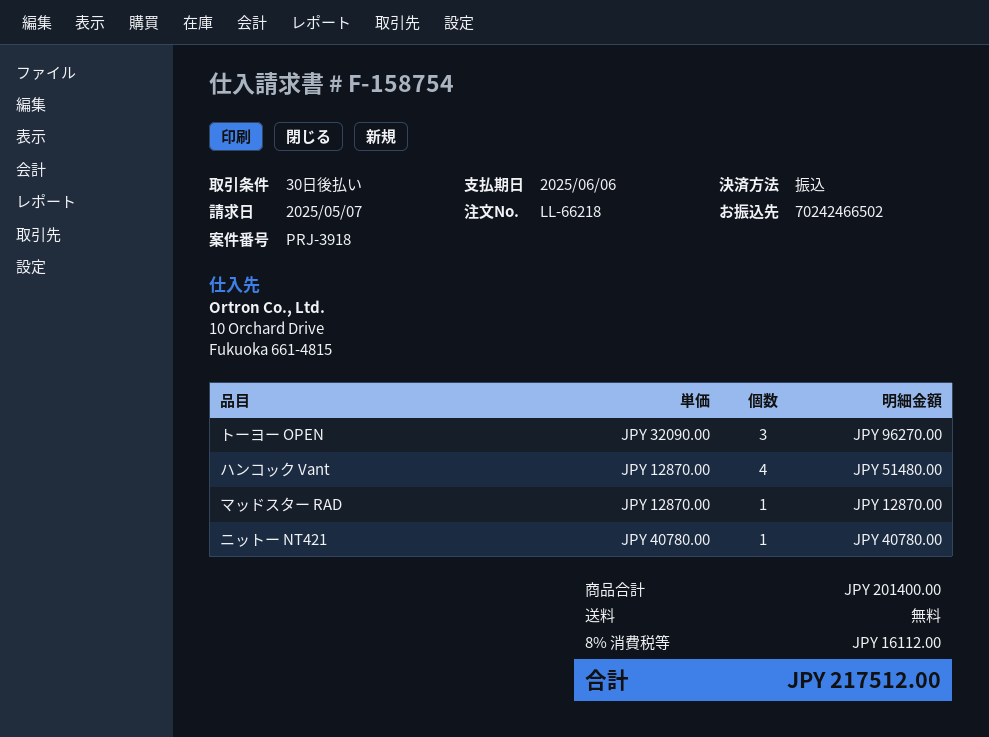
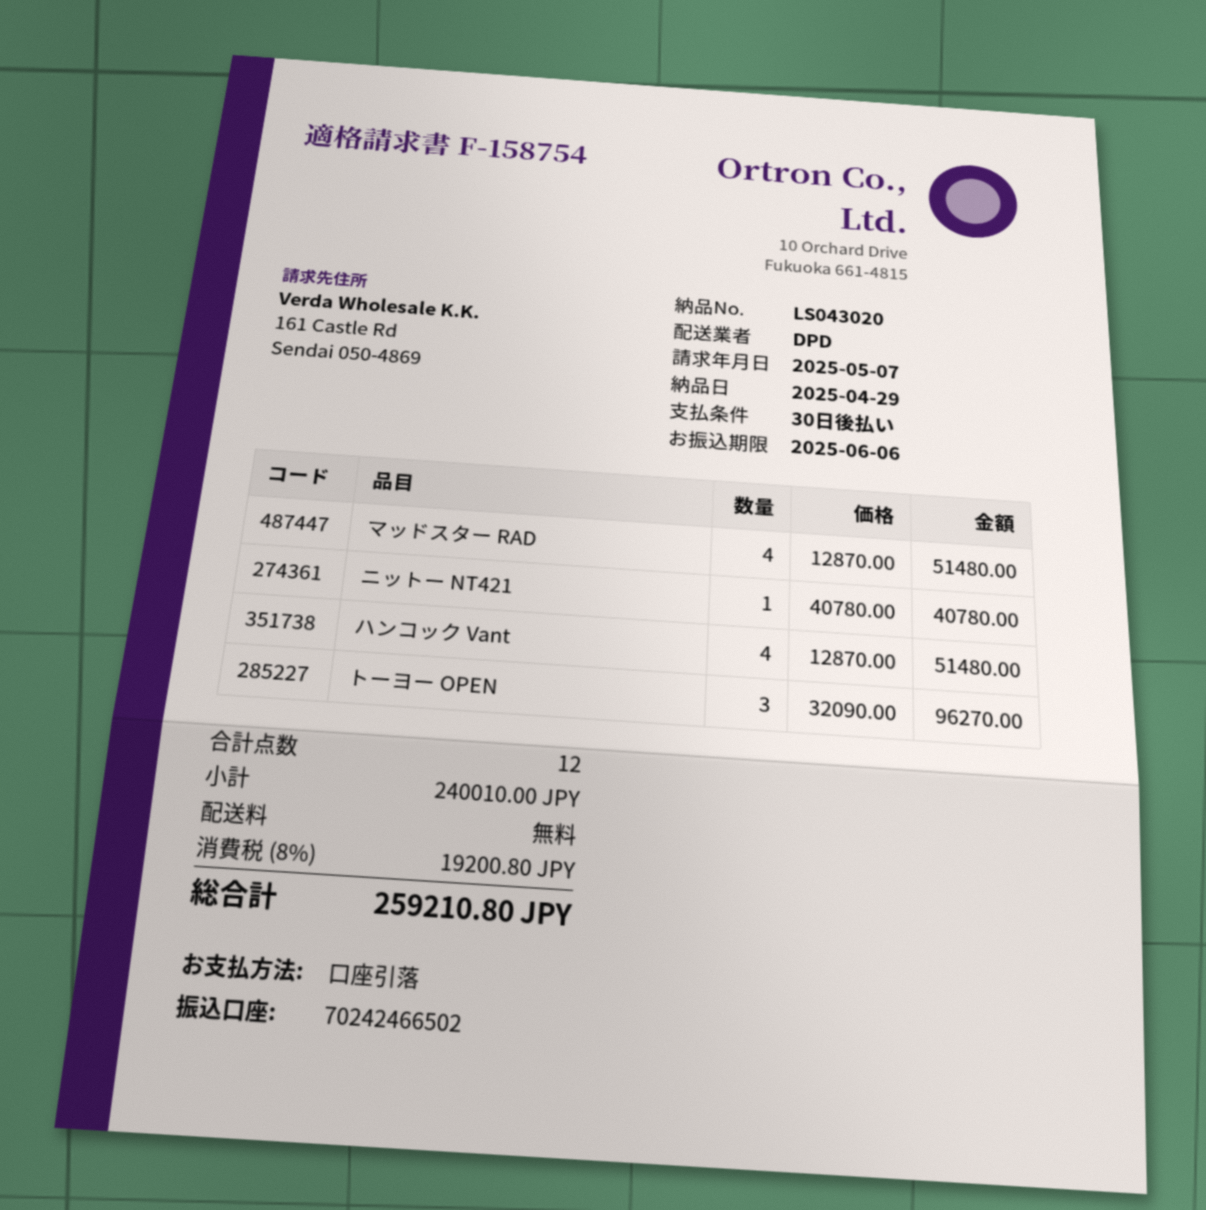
payment method: bank transfer -> direct debit
マッドスター RAD: 1 x 12870.00 = 12870.00 -> 4 x 12870.00 = 51480.00
subtotal: 201400.00 -> 240010.00
tax: 8% = 16112.00 -> 8% = 19200.80
total: 217512.00 -> 259210.80

